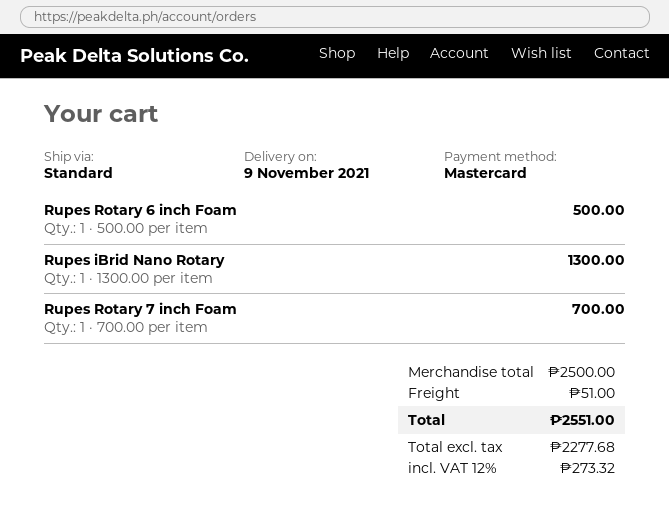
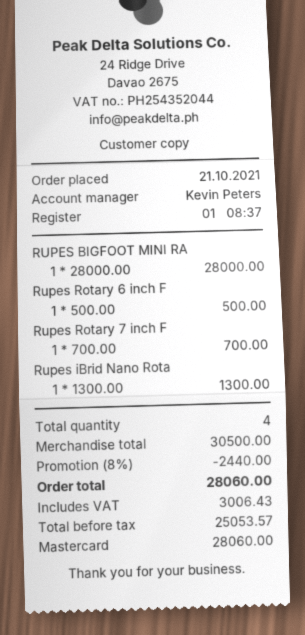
RUPES BIGFOOT MINI RA: none -> 1 x 28000.00 = 28000.00
subtotal: 2500.00 -> 30500.00
discount: none -> 8% = 2440.00
shipping: 51.00 -> none
net: 2277.68 -> 25053.57
tax: 273.32 -> 3006.43
total: 2551.00 -> 28060.00

